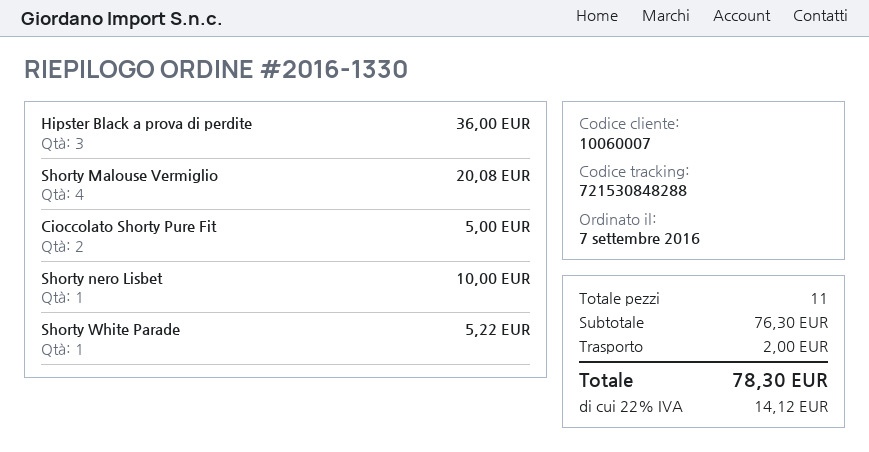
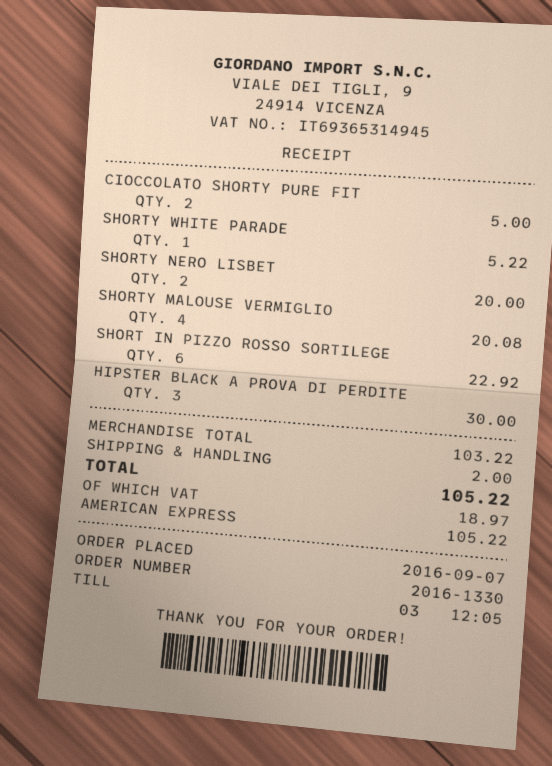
Hipster Black a prova di perdite: 3 for 36.00 -> 3 for 30.00
Shorty nero Lisbet: 1 for 10.00 -> 2 for 20.00
SHORT IN PIZZO ROSSO SORTILEGE: none -> 6 for 22.92
subtotal: 76.30 -> 103.22
tax: 14.12 -> 18.97
total: 78.30 -> 105.22

